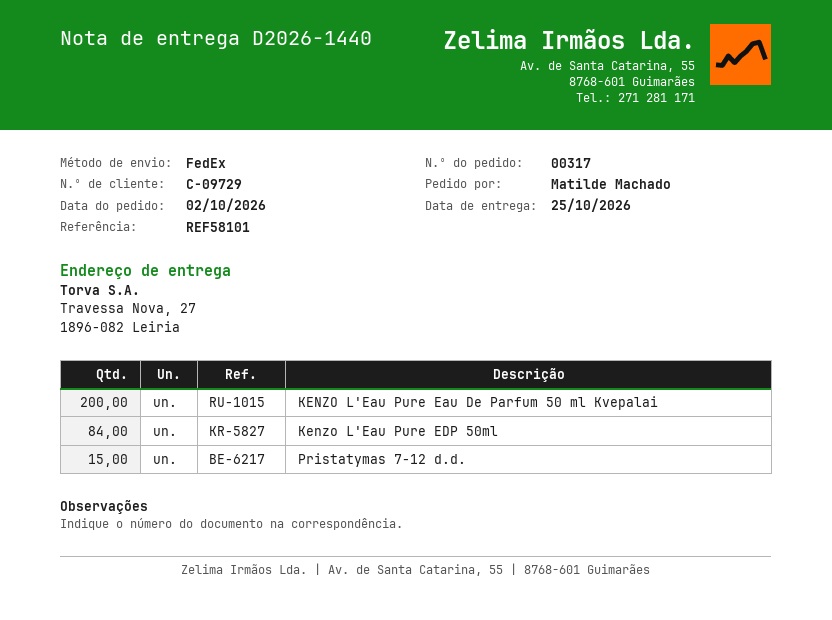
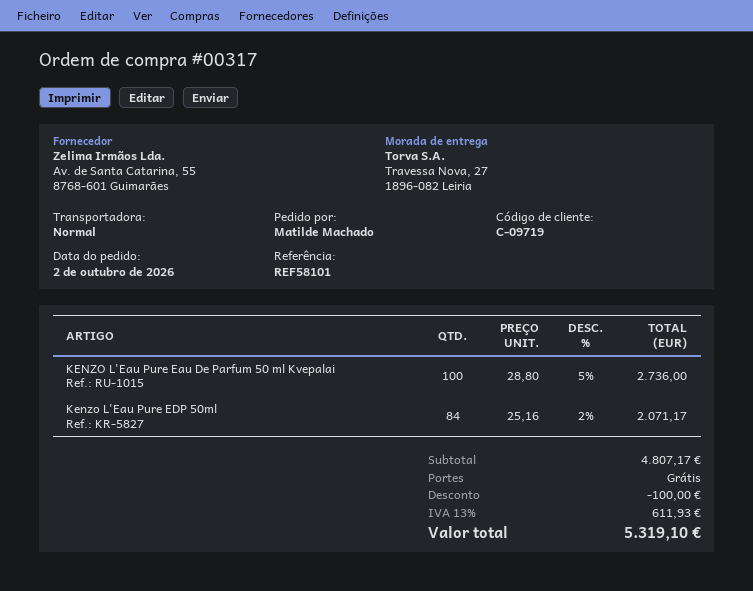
customer number: C-09729 -> C-09719
shipping method: FedEx -> standard
KENZO L'Eau Pure Eau De Parfum 50 ml Kvepalai: 200 -> 100
Pristatymas 7-12 d.d.: 15 -> none

